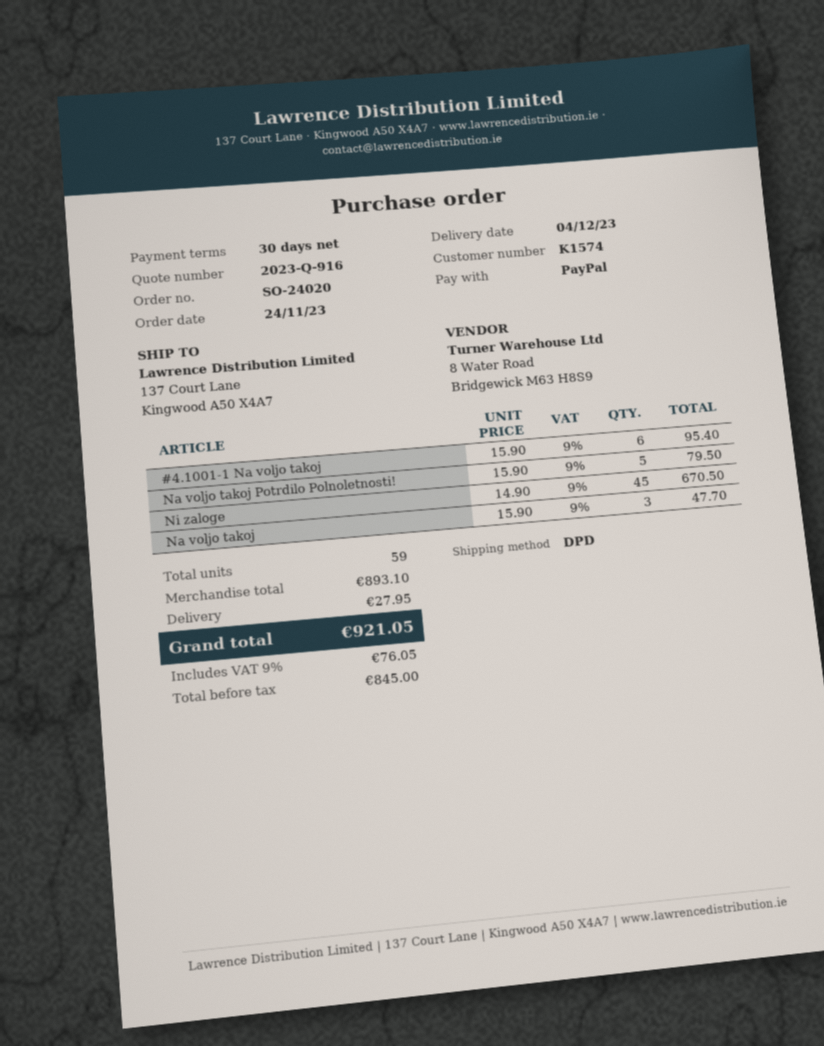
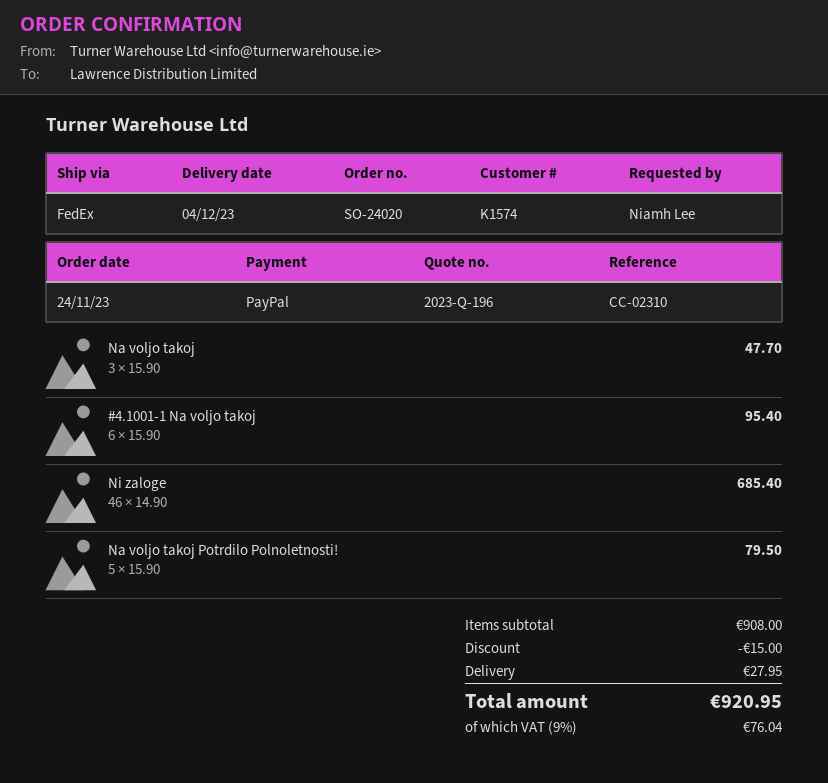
quote number: 2023-Q-916 -> 2023-Q-196
shipping method: DPD -> FedEx
Ni zaloge: 45 x 14.90 = 670.50 -> 46 x 14.90 = 685.40
subtotal: 893.10 -> 908.00
discount: none -> 15.00
tax: 9% = 76.05 -> 9% = 76.04
total: 921.05 -> 920.95

